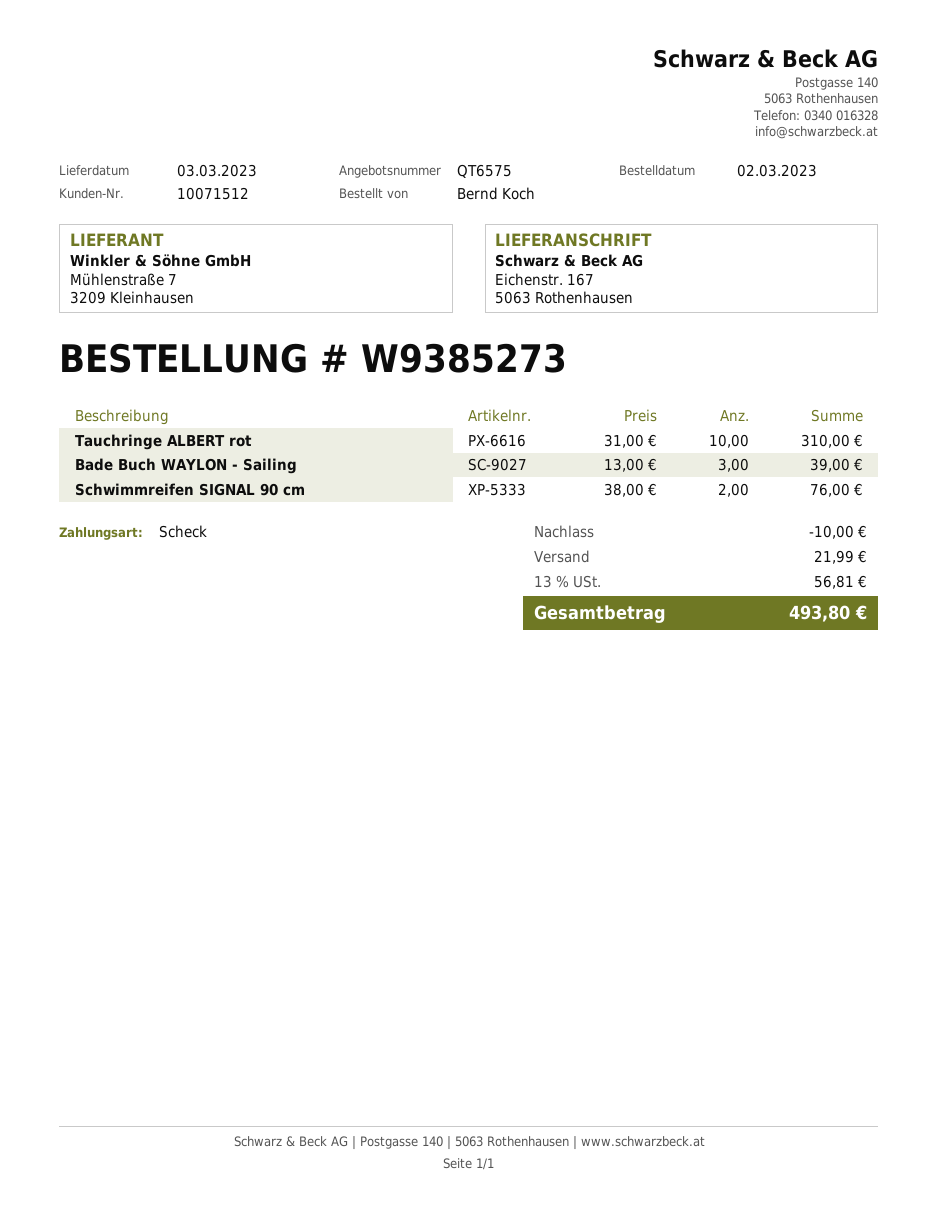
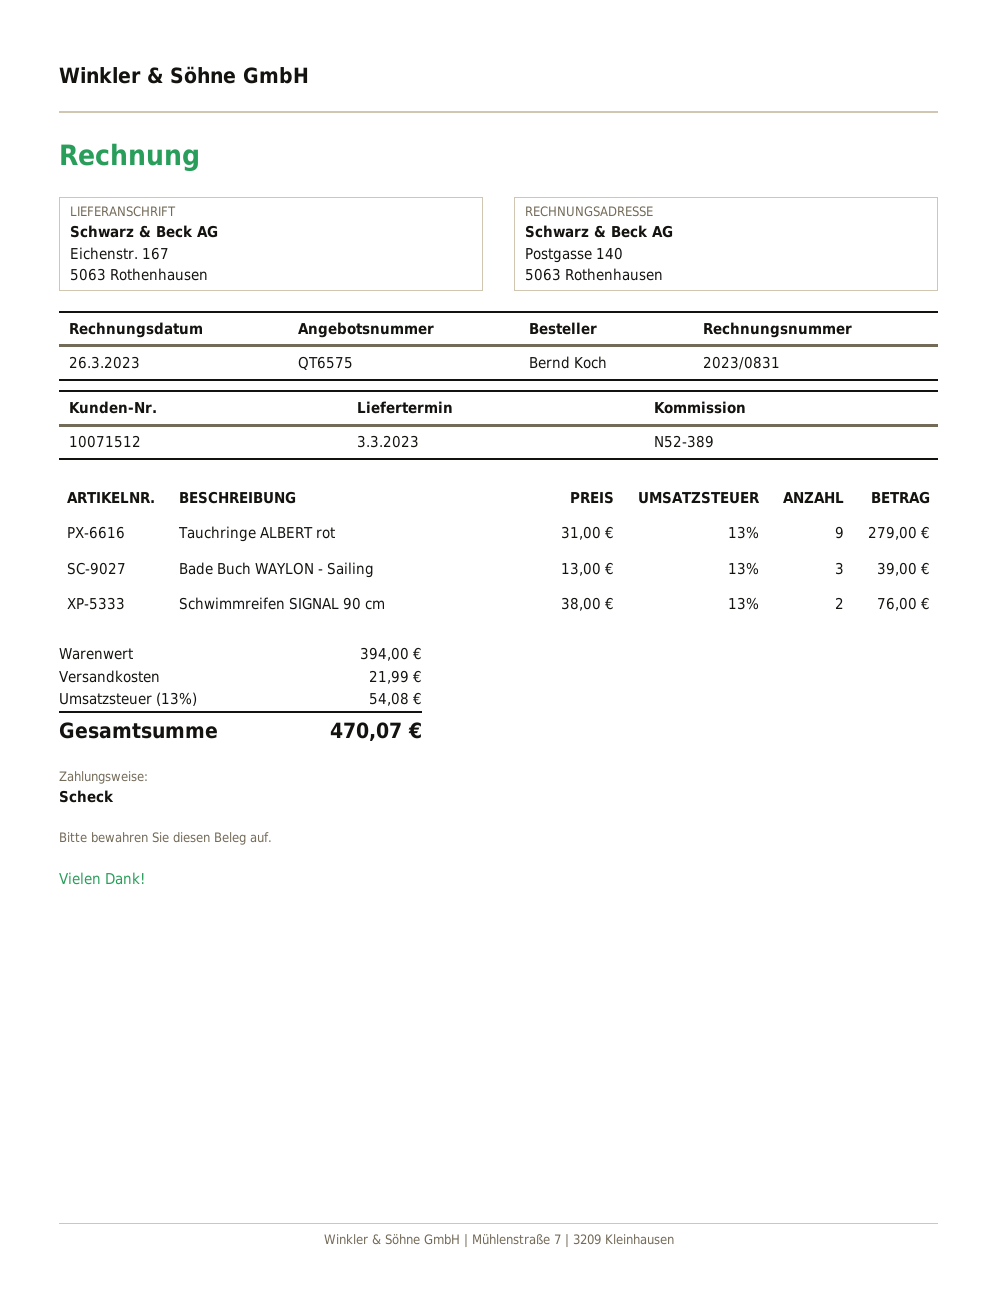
Tauchringe ALBERT rot: 10 x 31.00 = 310.00 -> 9 x 31.00 = 279.00
discount: 10.00 -> none
tax: 13% = 56.81 -> 13% = 54.08
total: 493.80 -> 470.07

